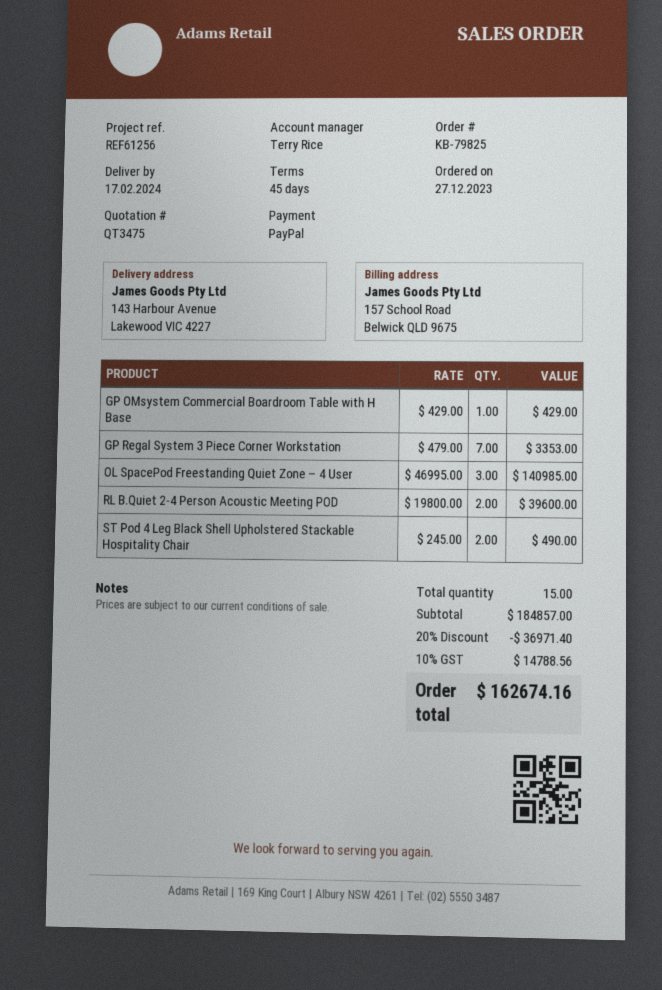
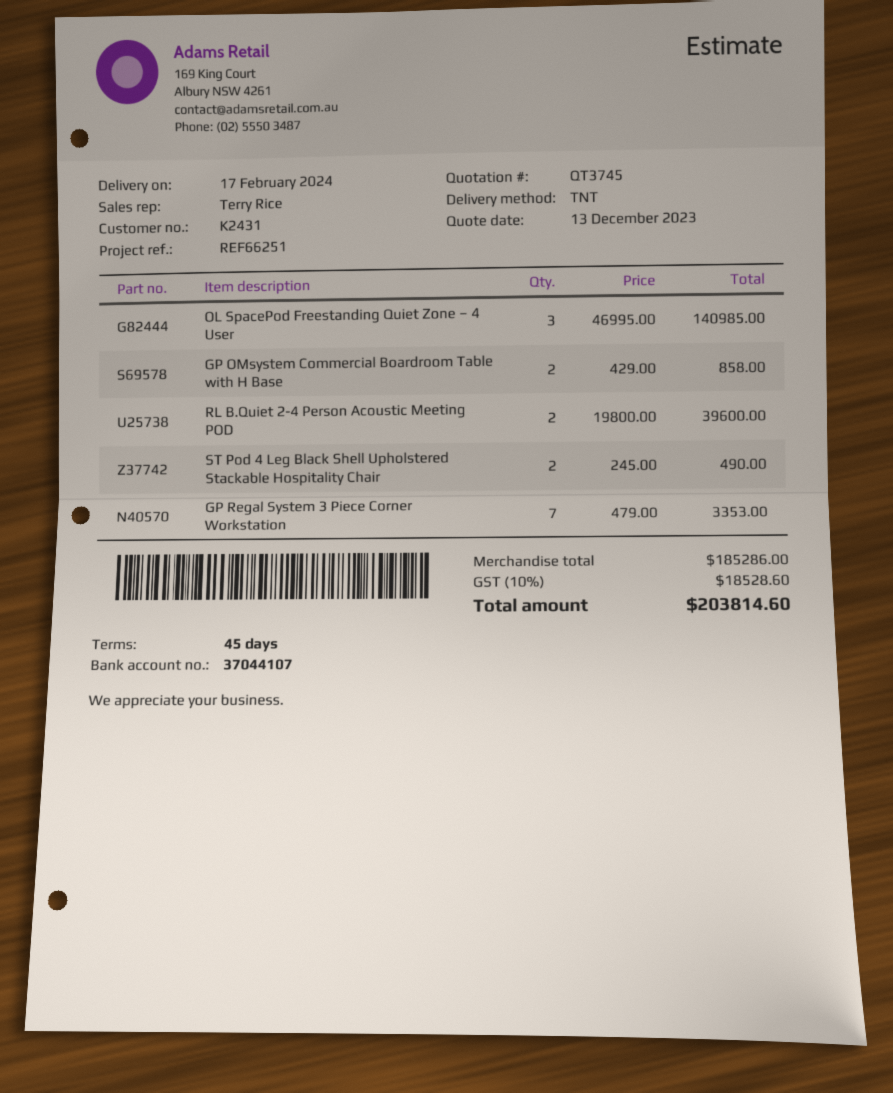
quote number: QT3475 -> QT3745
reference: REF61256 -> REF66251
GP OMsystem Commercial Boardroom Table with H Base: 1 x 429.00 = 429.00 -> 2 x 429.00 = 858.00
subtotal: 184857.00 -> 185286.00
discount: 20% = 36971.40 -> none
tax: 10% = 14788.56 -> 10% = 18528.60
total: 162674.16 -> 203814.60

